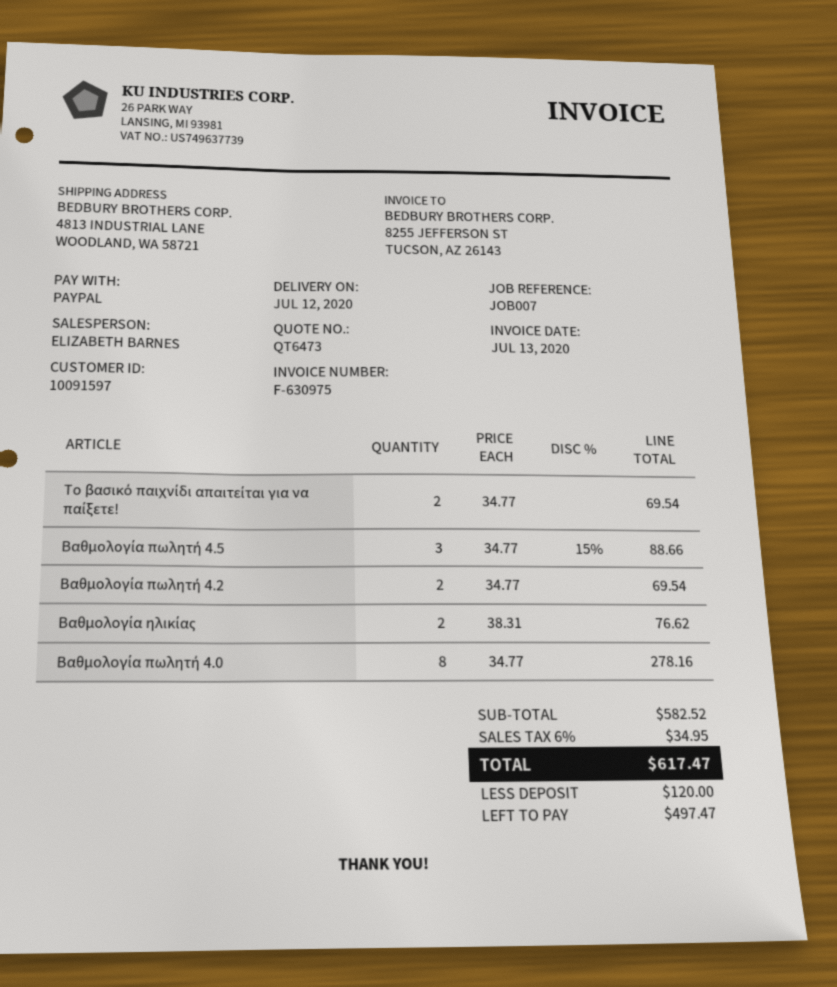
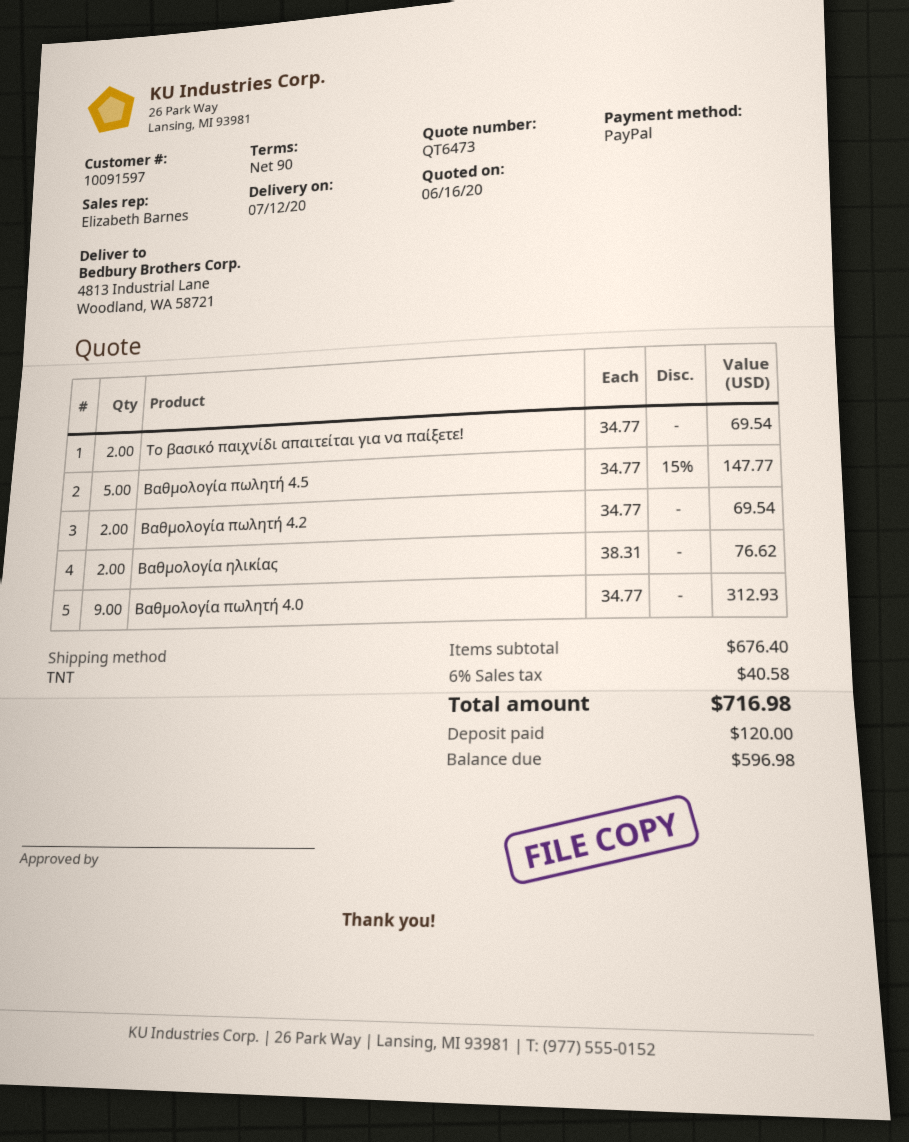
Βαθμολογία πωλητή 4.5: 3 x 34.77 - 15% = 88.66 -> 5 x 34.77 - 15% = 147.77
Βαθμολογία πωλητή 4.0: 8 x 34.77 = 278.16 -> 9 x 34.77 = 312.93
subtotal: 582.52 -> 676.40
tax: 6% = 34.95 -> 6% = 40.58
total: 617.47 -> 716.98
balance: 497.47 -> 596.98

